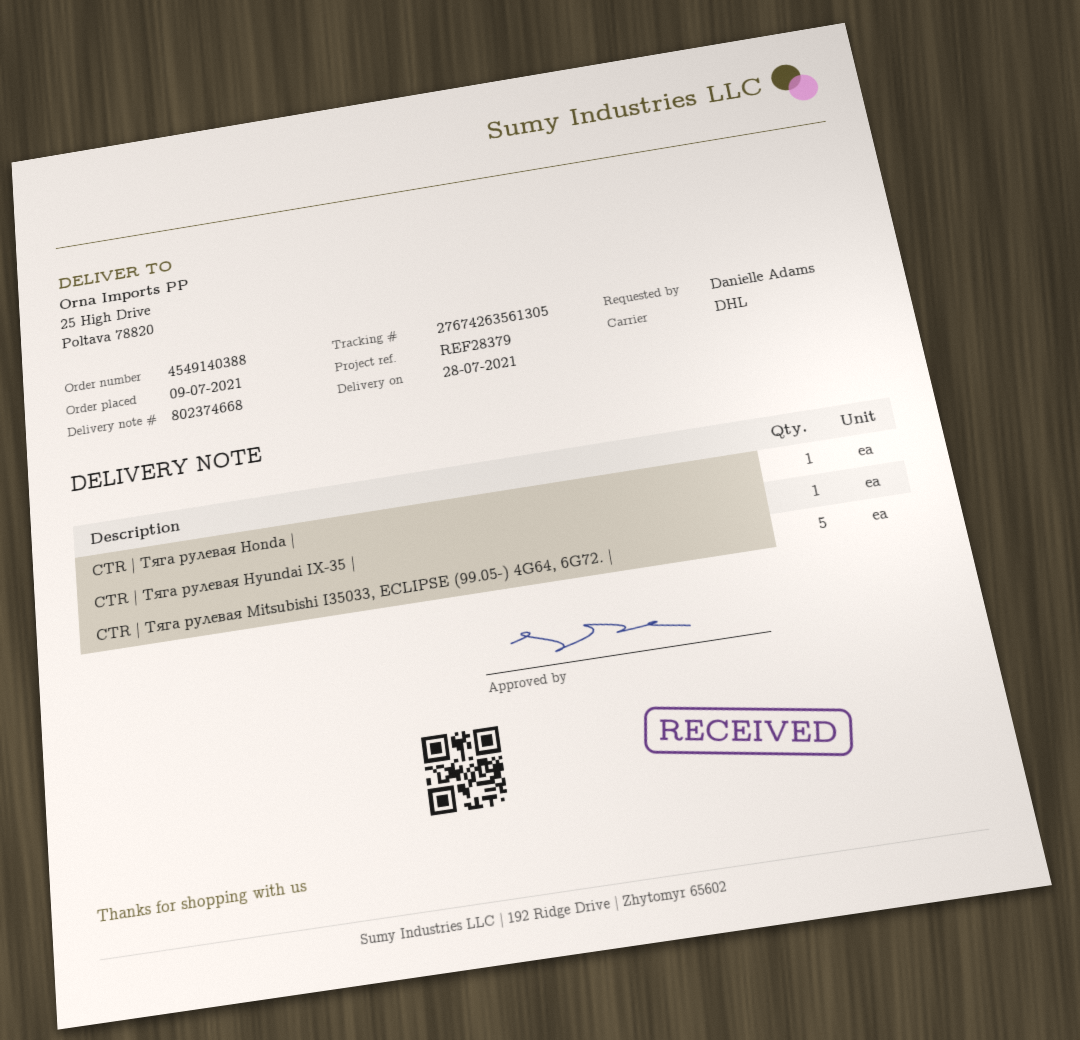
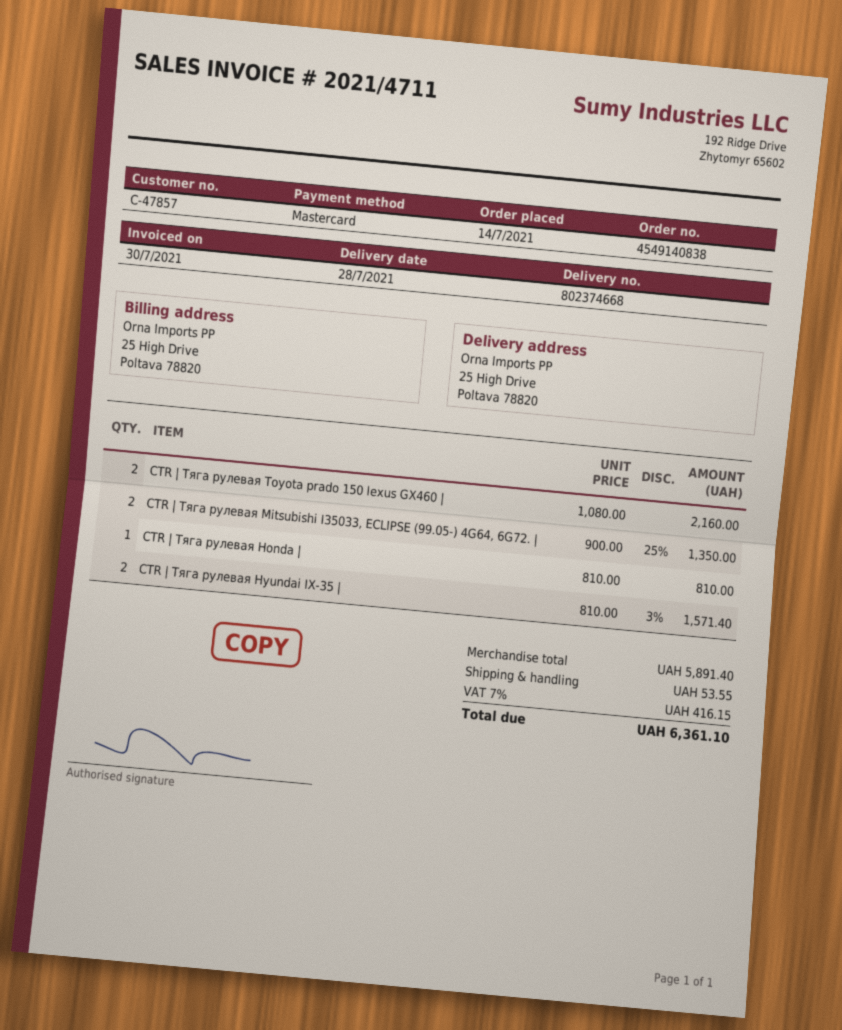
order number: 4549140388 -> 4549140838
order date: 2021-07-09 -> 2021-07-14
CTR | Тяга рулевая Hyundai IX-35 |: 1 -> 2
CTR | Тяга рулевая Mitsubishi I35033, ECLIPSE (99.05-) 4G64, 6G72. |: 5 -> 2
CTR | Тяга рулевая Toyota prado 150 lexus GX460 |: none -> 2

